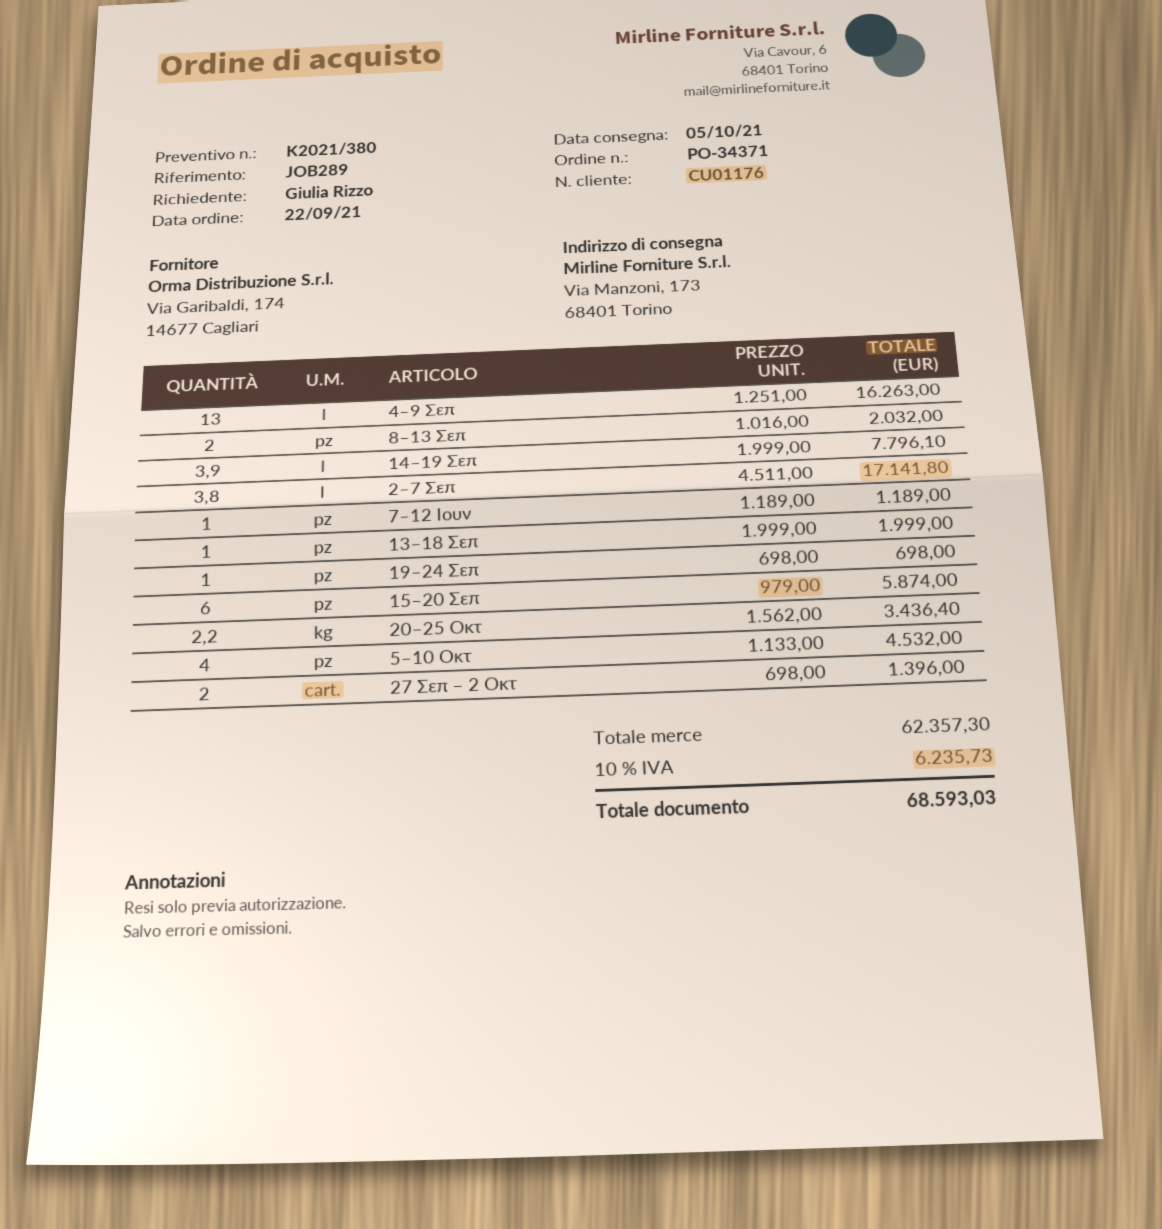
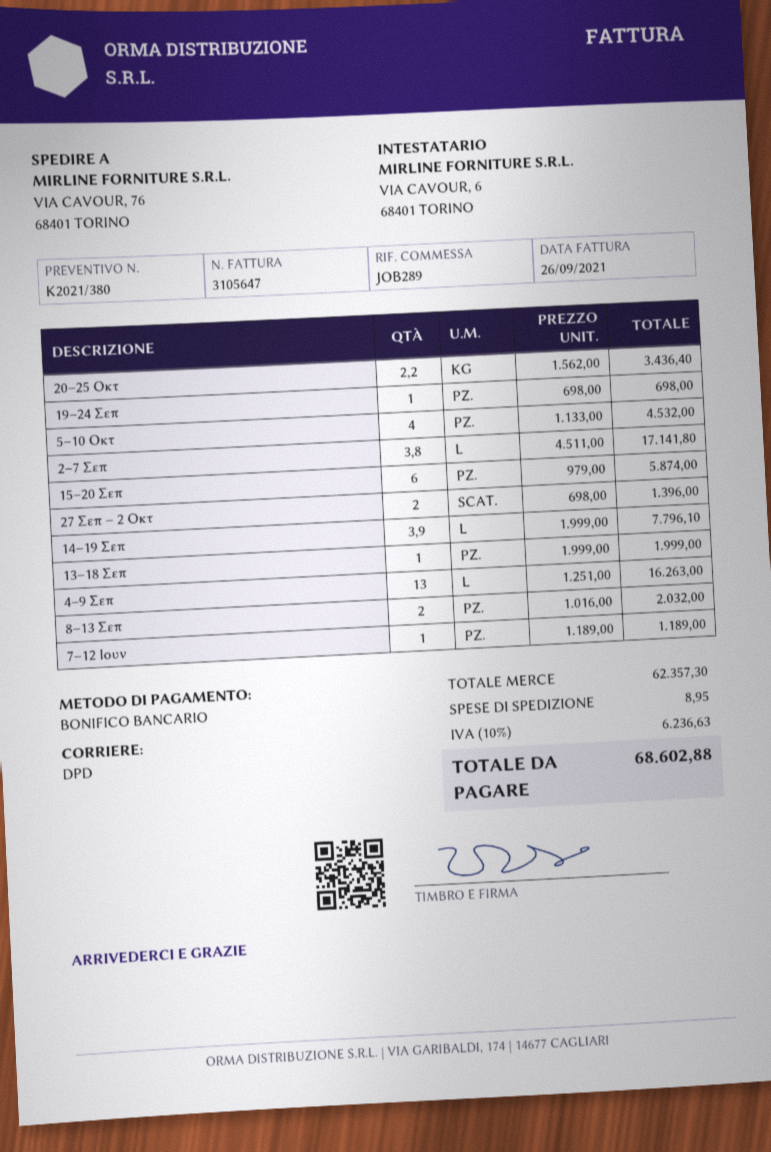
ship to: Via Manzoni, 173, 68401 Torino -> VIA CAVOUR, 76, 68401 TORINO
shipping: none -> 8.95
tax: 10% = 6235.73 -> 10% = 6236.63
total: 68593.03 -> 68602.88

